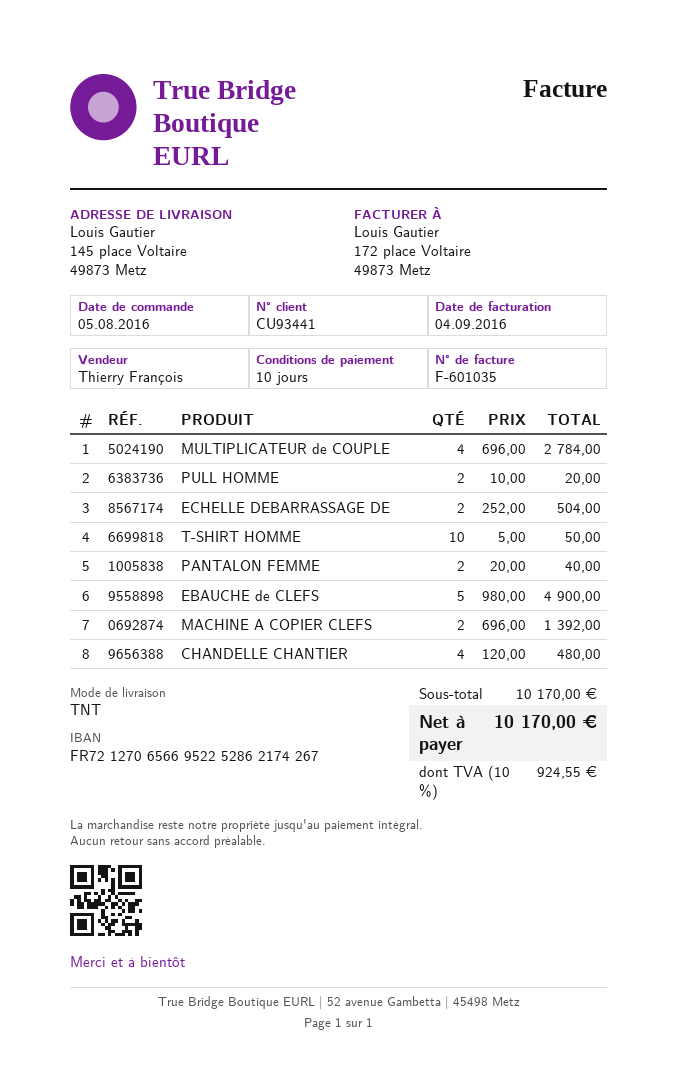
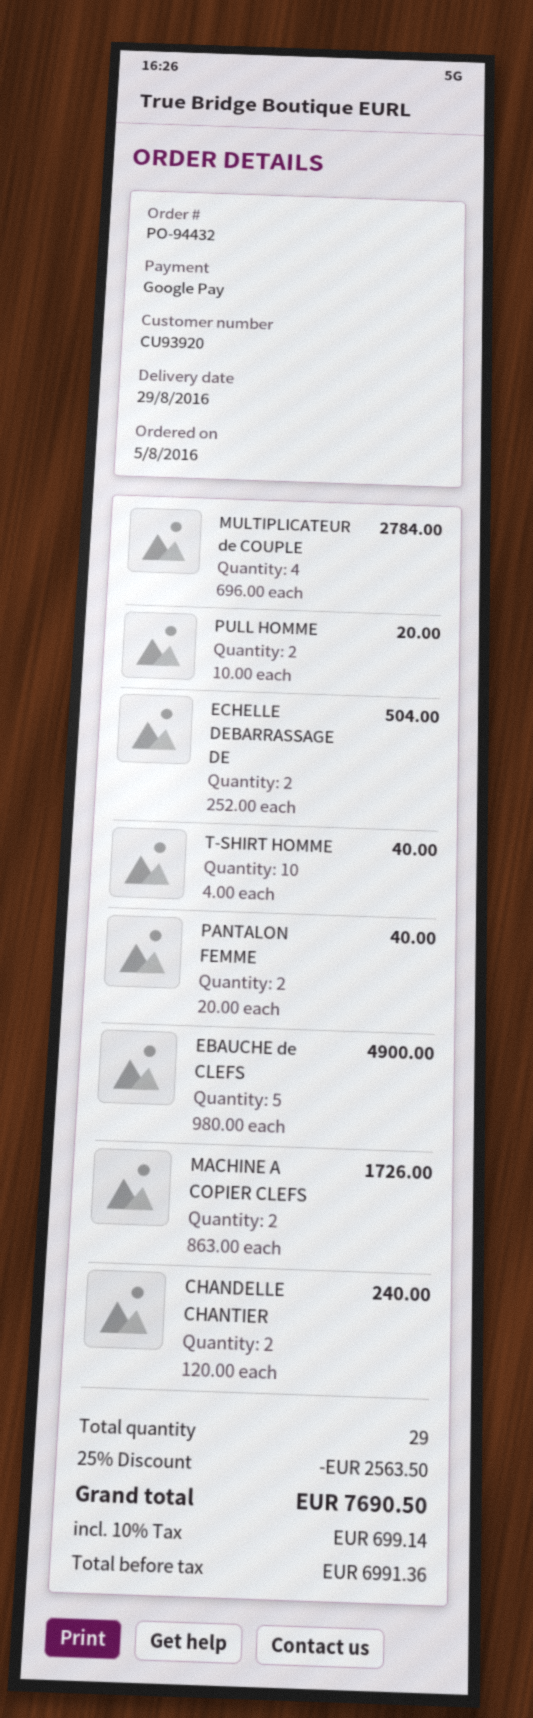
customer number: CU93441 -> CU93920
T-SHIRT HOMME: 10 x 5.00 = 50.00 -> 10 x 4.00 = 40.00
MACHINE A COPIER CLEFS: 2 x 696.00 = 1392.00 -> 2 x 863.00 = 1726.00
CHANDELLE CHANTIER: 4 x 120.00 = 480.00 -> 2 x 120.00 = 240.00
discount: none -> 25% = 2563.50
tax: 10% = 924.55 -> 10% = 699.14
total: 10170.00 -> 7690.50

